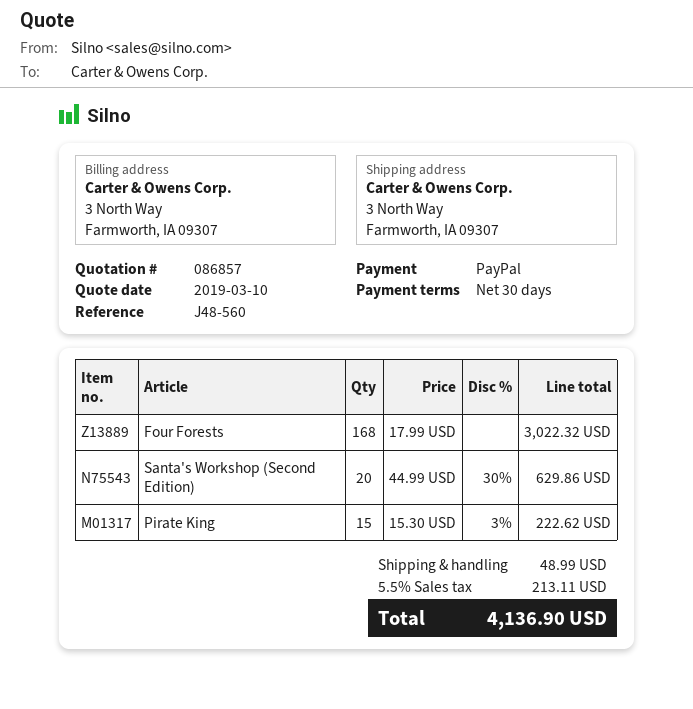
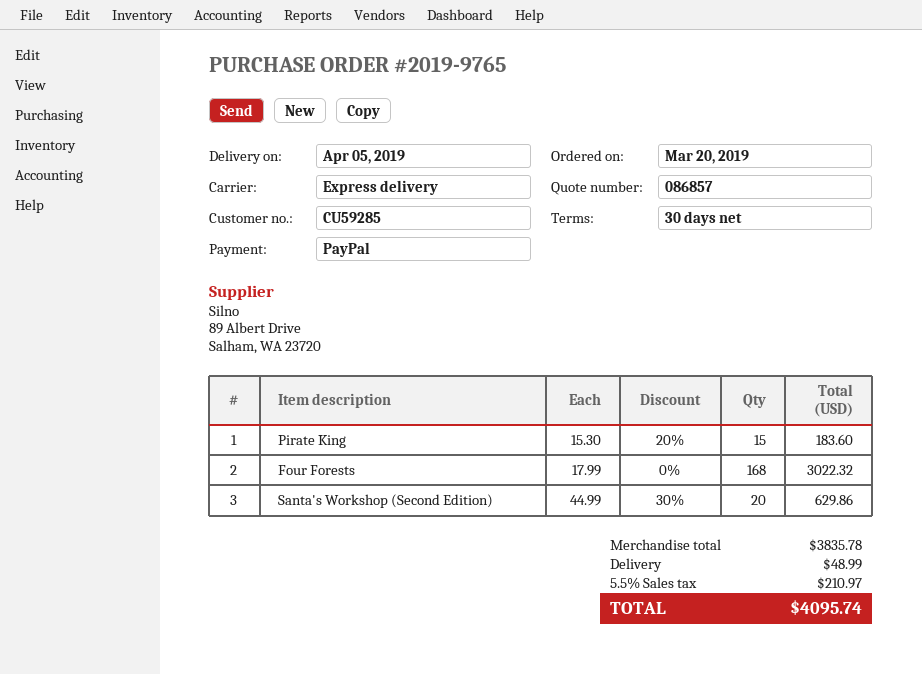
Pirate King: 15 x 15.30 - 3% = 222.62 -> 15 x 15.30 - 20% = 183.60
tax: 5.5% = 213.11 -> 5.5% = 210.97
total: 4136.90 -> 4095.74

